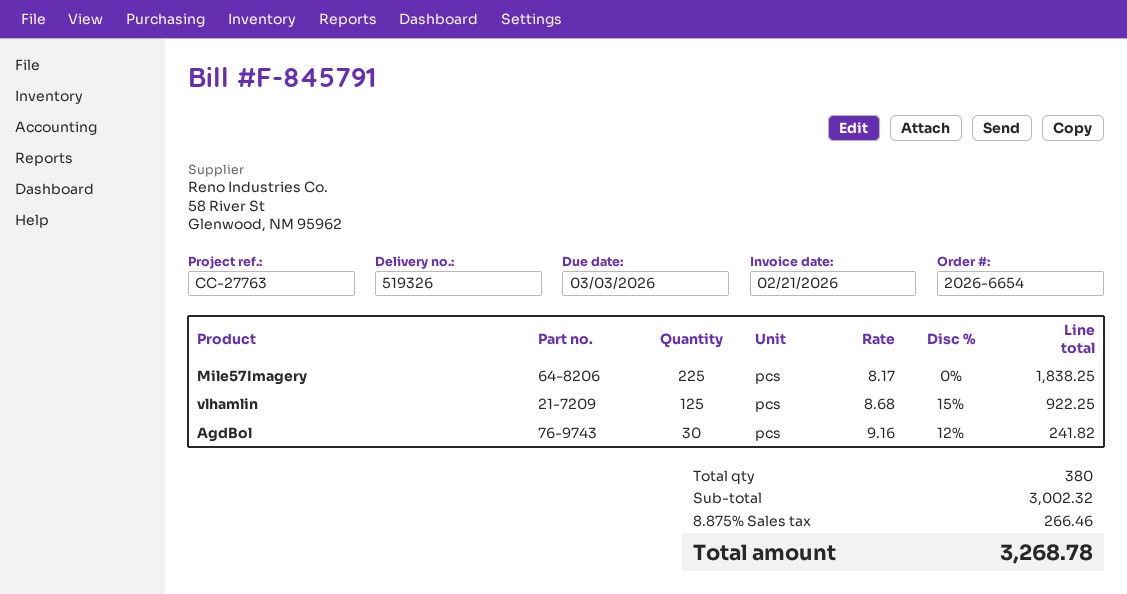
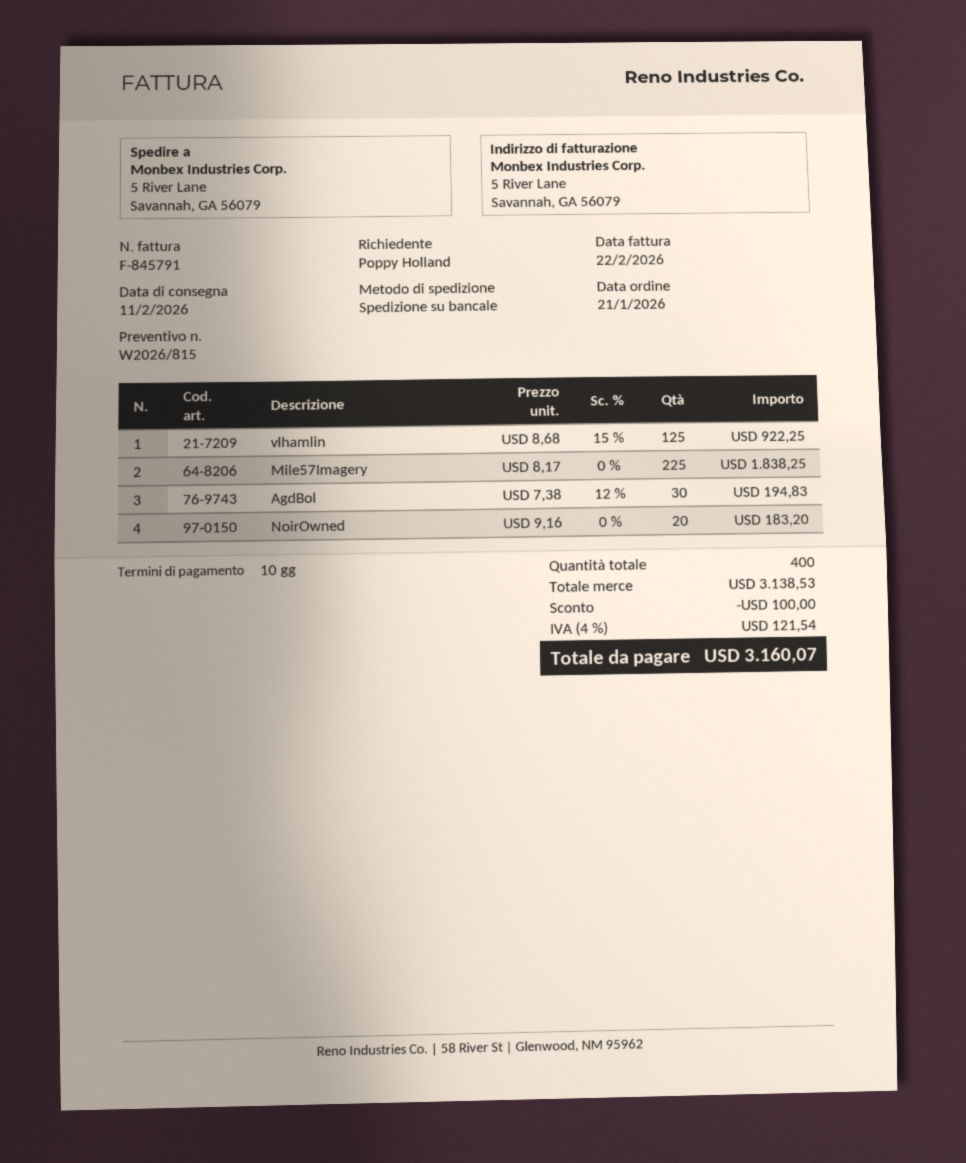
invoice date: 2026-02-21 -> 2026-02-22
AgdBol: 30 x 9.16 - 12% = 241.82 -> 30 x 7.38 - 12% = 194.83
NoirOwned: none -> 20 x 9.16 = 183.20
total quantity: 380 -> 400
subtotal: 3002.32 -> 3138.53
discount: none -> 100.00
tax: 8.875% = 266.46 -> 4% = 121.54
total: 3268.78 -> 3160.07

